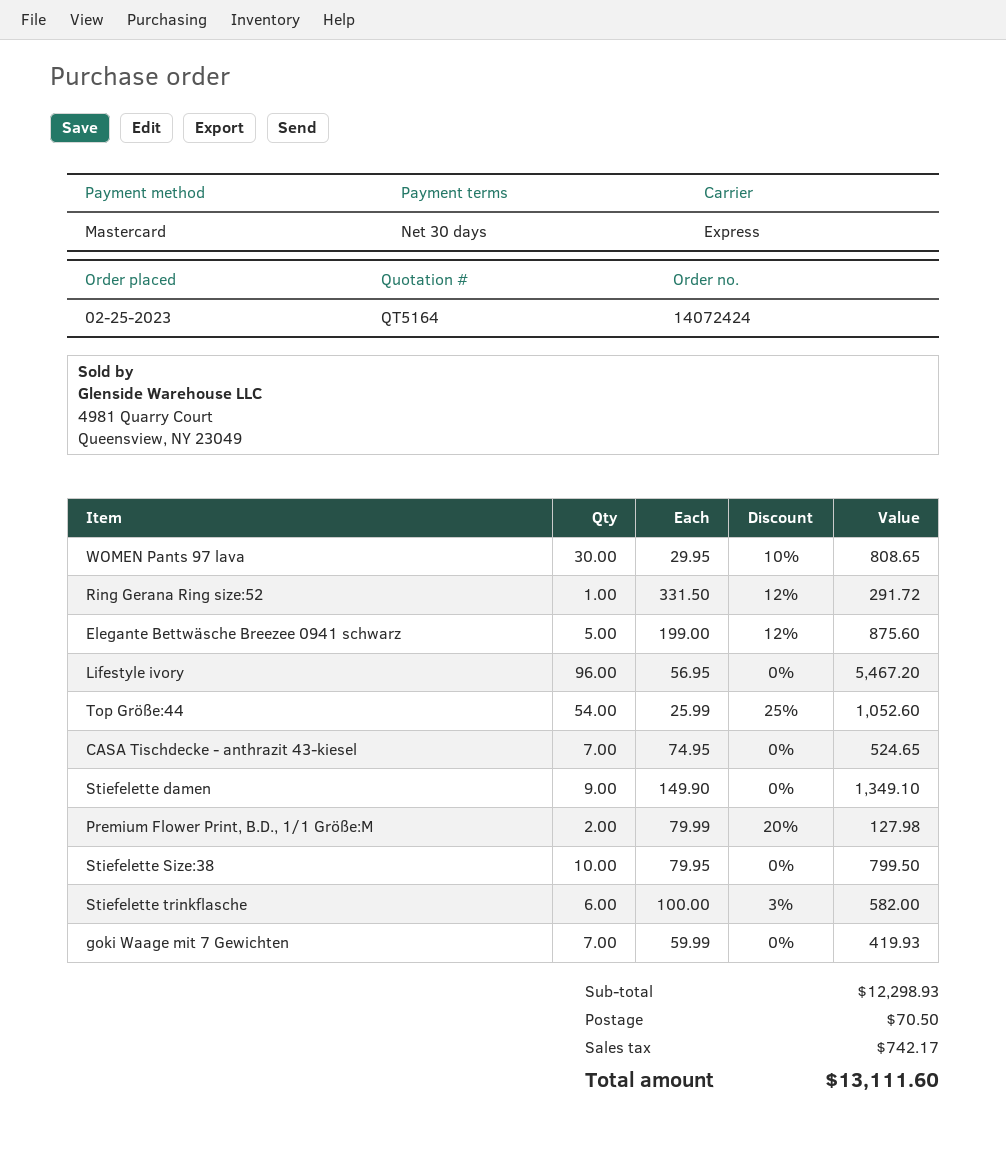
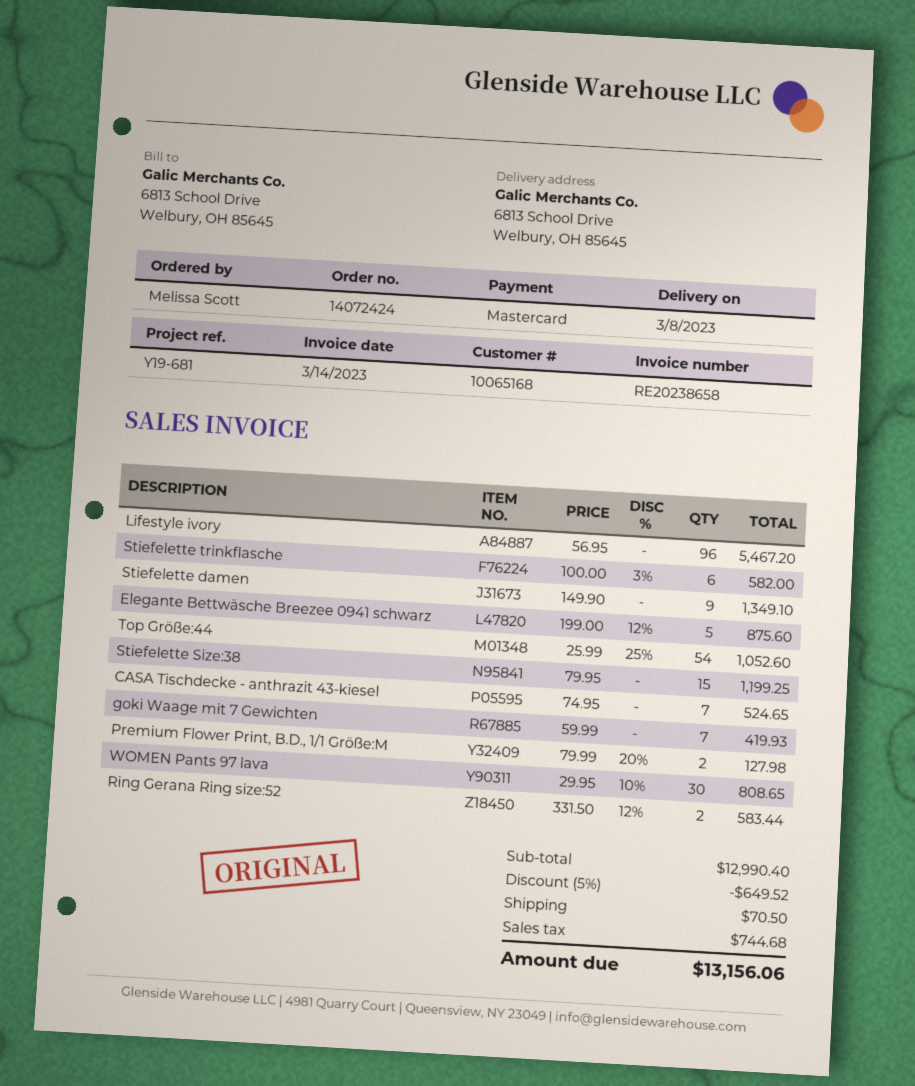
Ring Gerana Ring size:52: 1 x 331.50 - 12% = 291.72 -> 2 x 331.50 - 12% = 583.44
Stiefelette Size:38: 10 x 79.95 = 799.50 -> 15 x 79.95 = 1199.25
subtotal: 12298.93 -> 12990.40
discount: none -> 5% = 649.52
tax: 742.17 -> 744.68
total: 13111.60 -> 13156.06

